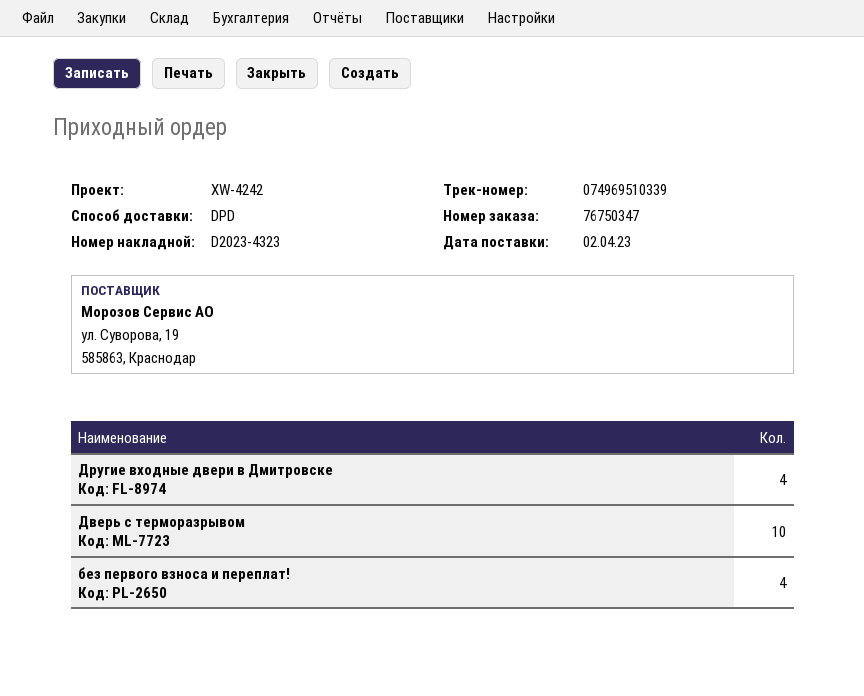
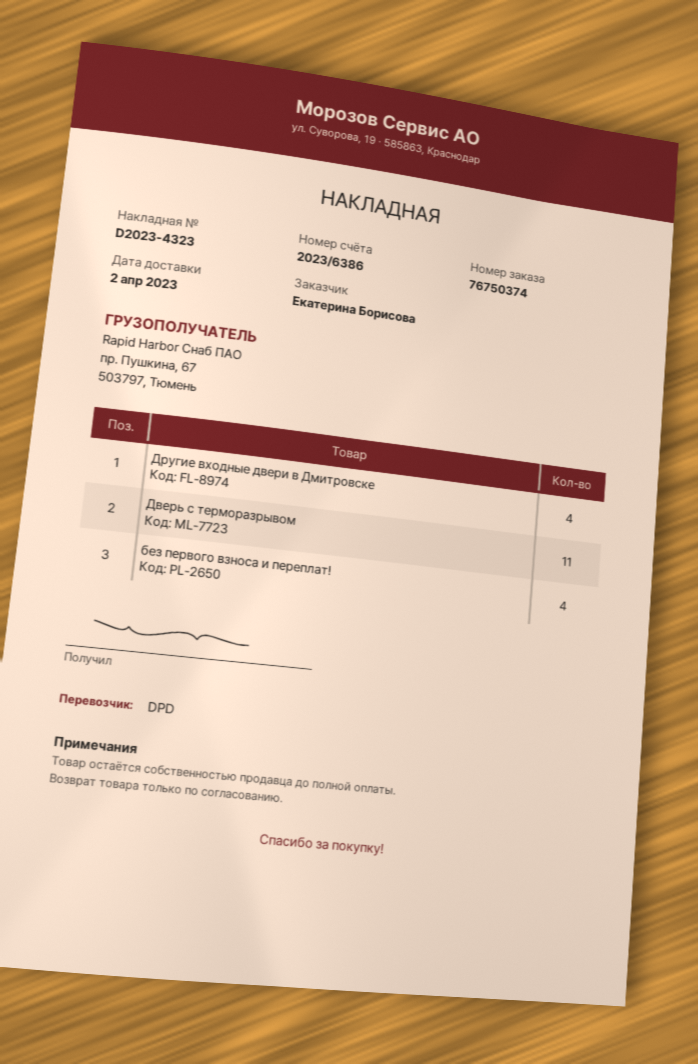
order number: 76750347 -> 76750374
Дверь с терморазрывом: 10 -> 11

